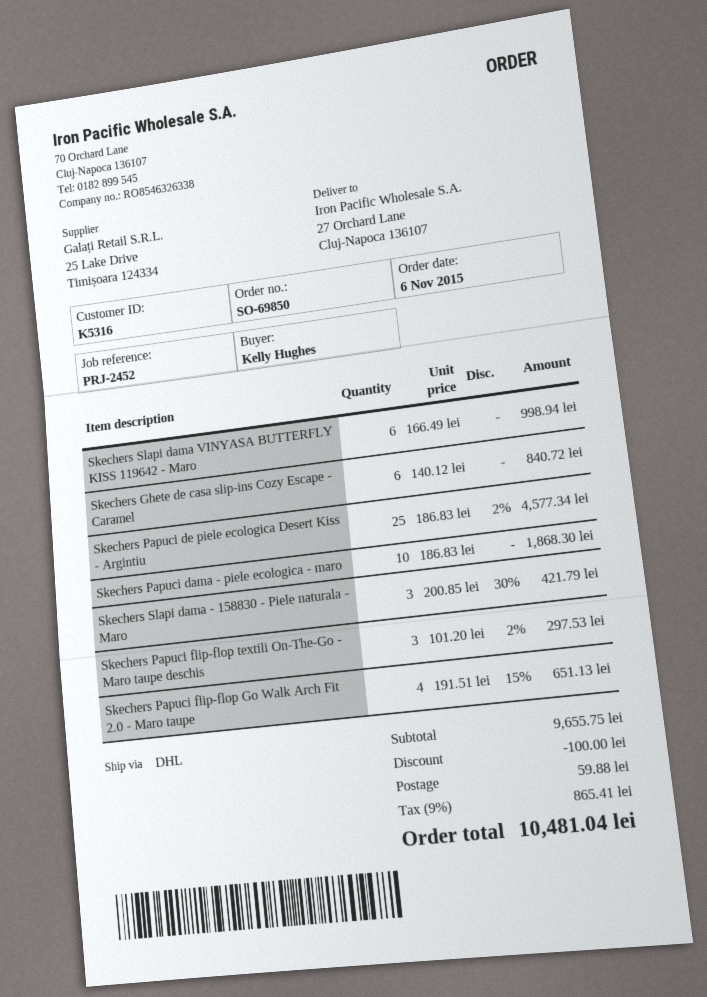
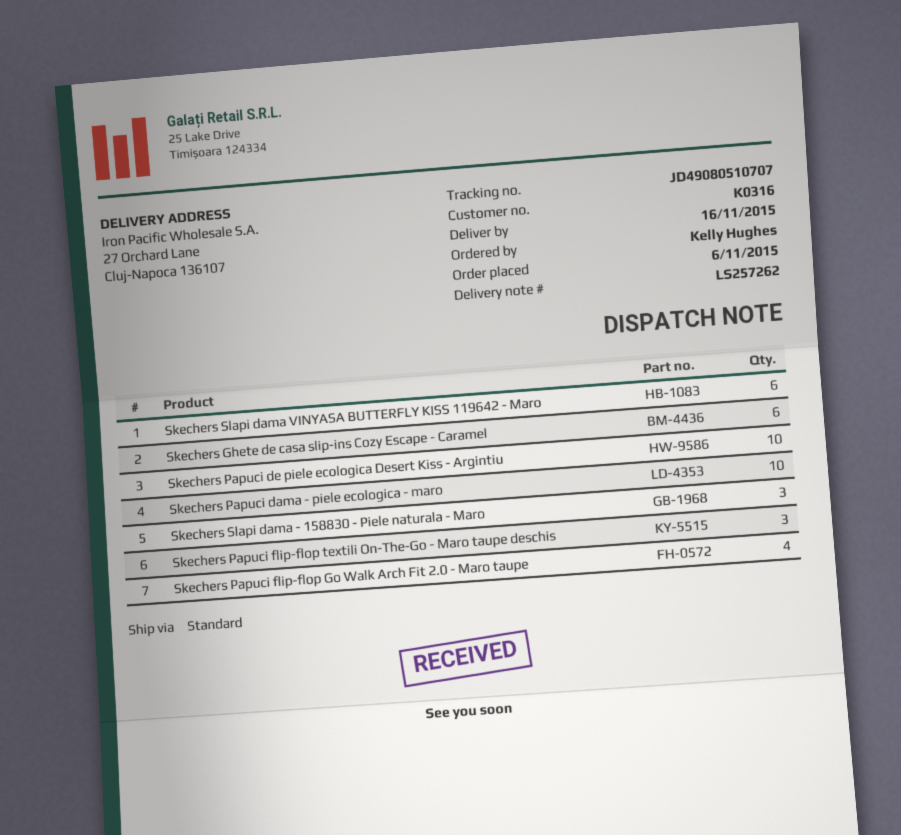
customer number: K5316 -> K0316
shipping method: DHL -> standard
Skechers Papuci de piele ecologica Desert Kiss - Argintiu: 25 -> 10

